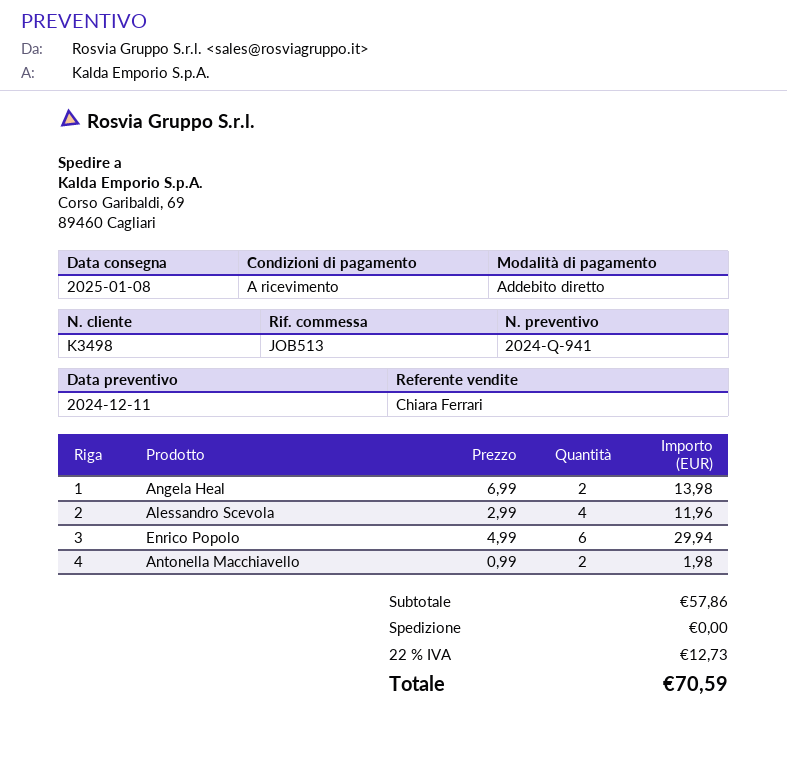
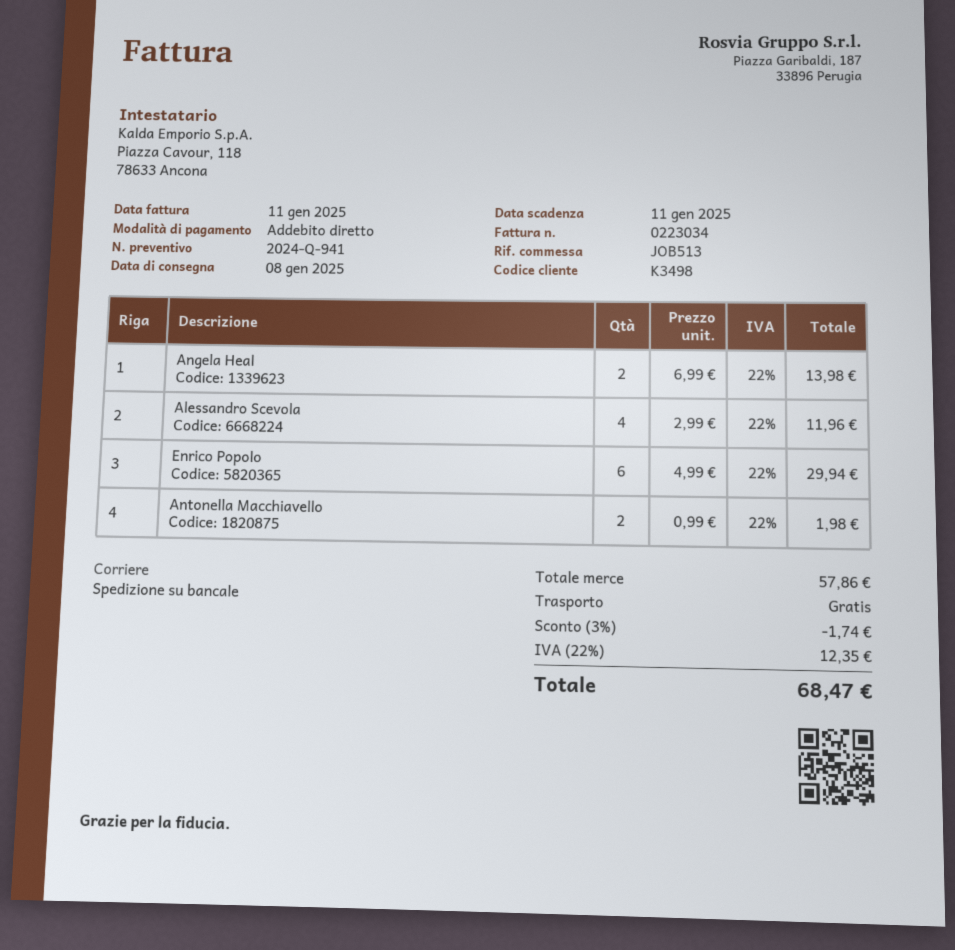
discount: none -> 3% = 1.74
tax: 22% = 12.73 -> 22% = 12.35
total: 70.59 -> 68.47

